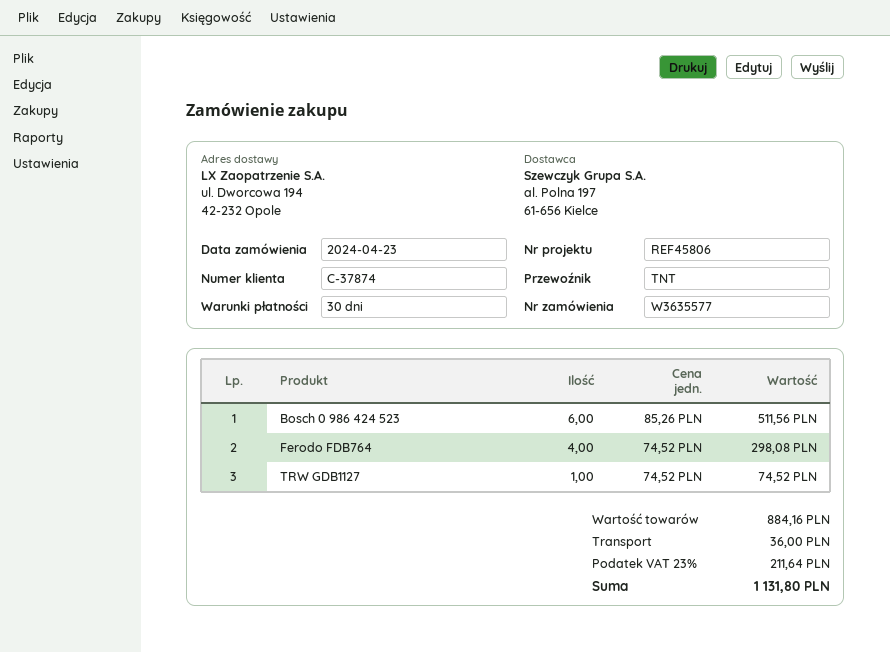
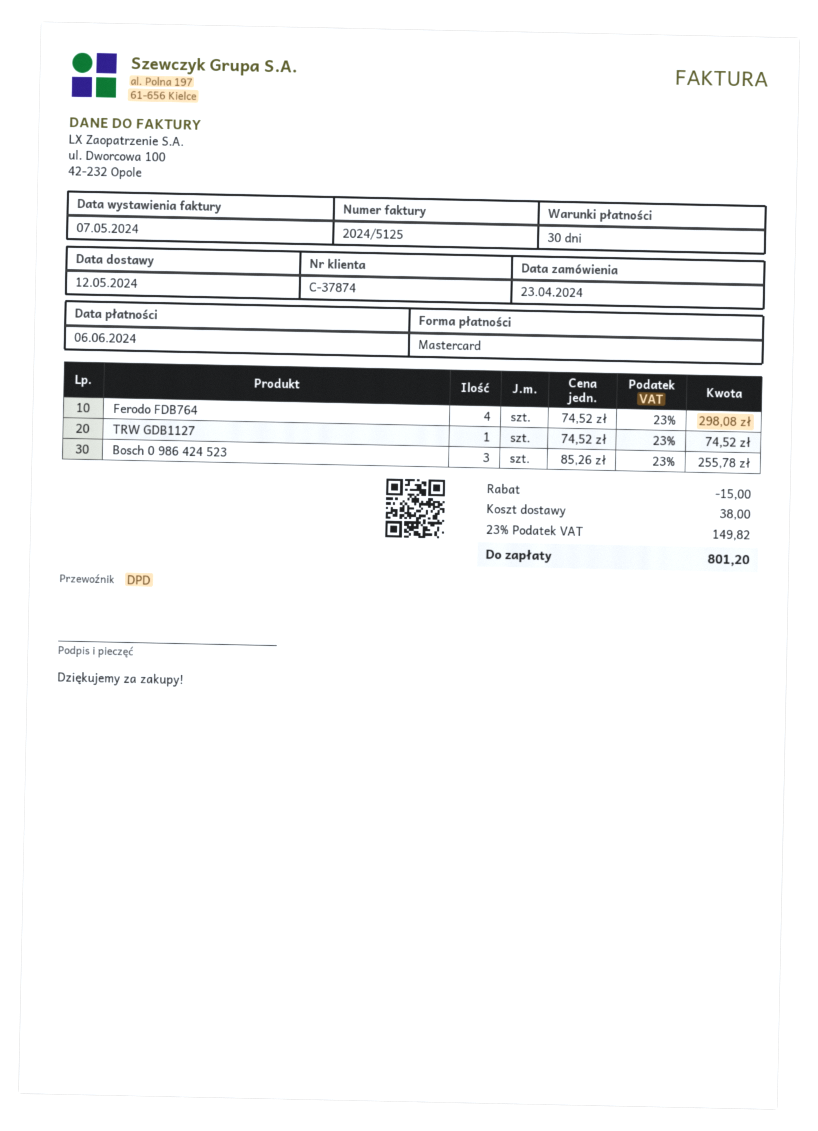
shipping method: TNT -> DPD
Bosch 0 986 424 523: 6 x 85.26 = 511.56 -> 3 x 85.26 = 255.78
discount: none -> 15.00
shipping: 36.00 -> 38.00
tax: 23% = 211.64 -> 23% = 149.82
total: 1131.80 -> 801.20

